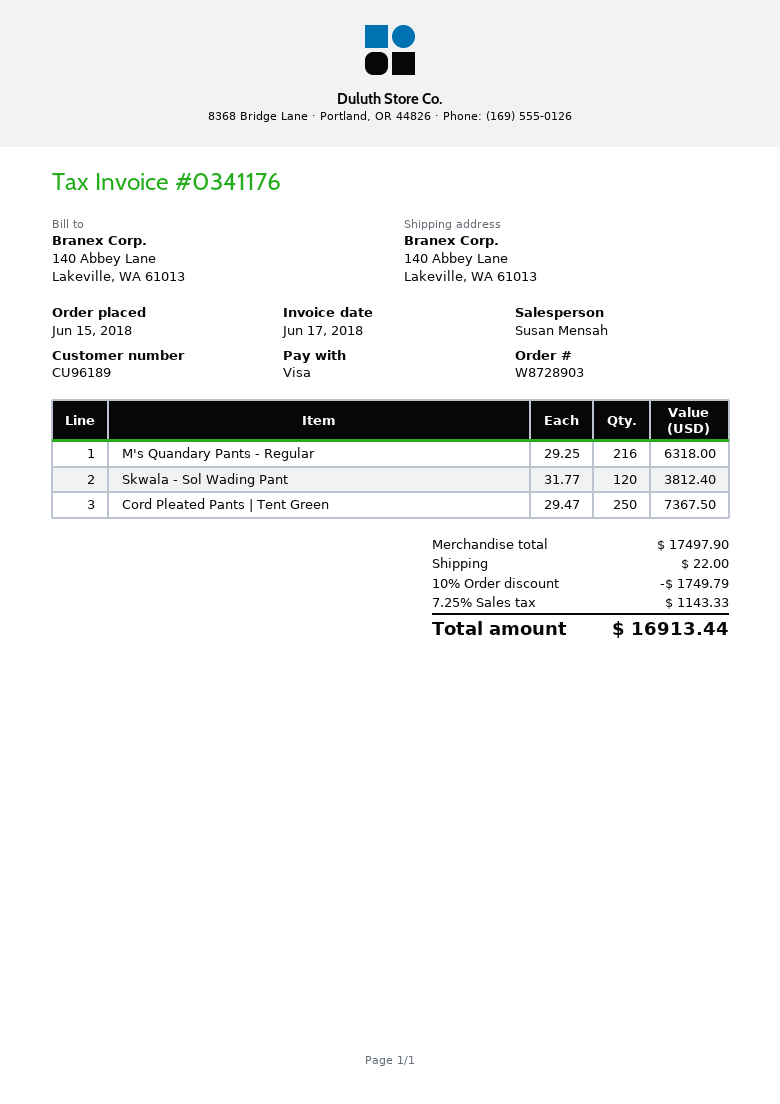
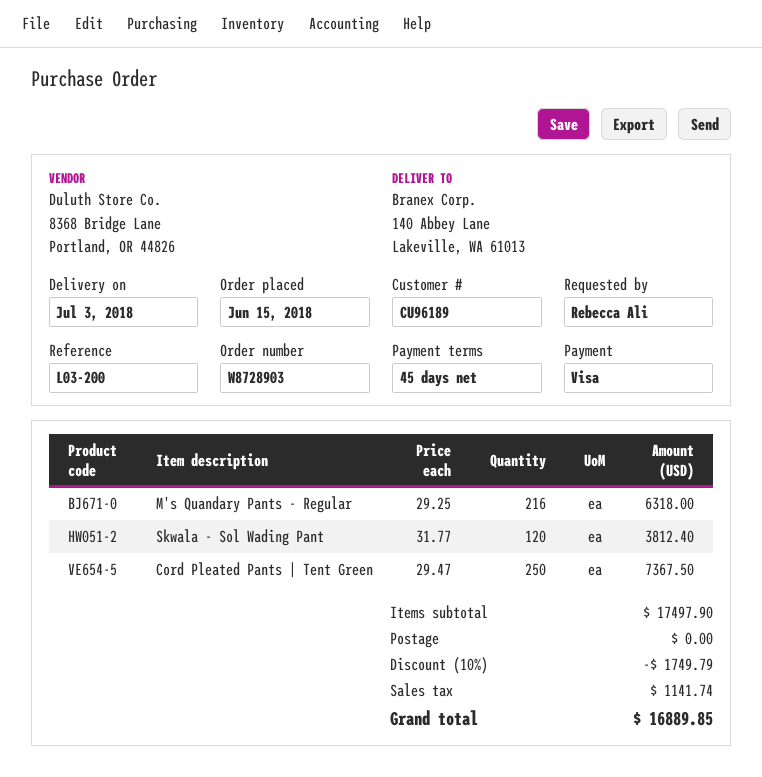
shipping: 22.00 -> 0.00
tax: 1143.33 -> 1141.74
total: 16913.44 -> 16889.85

